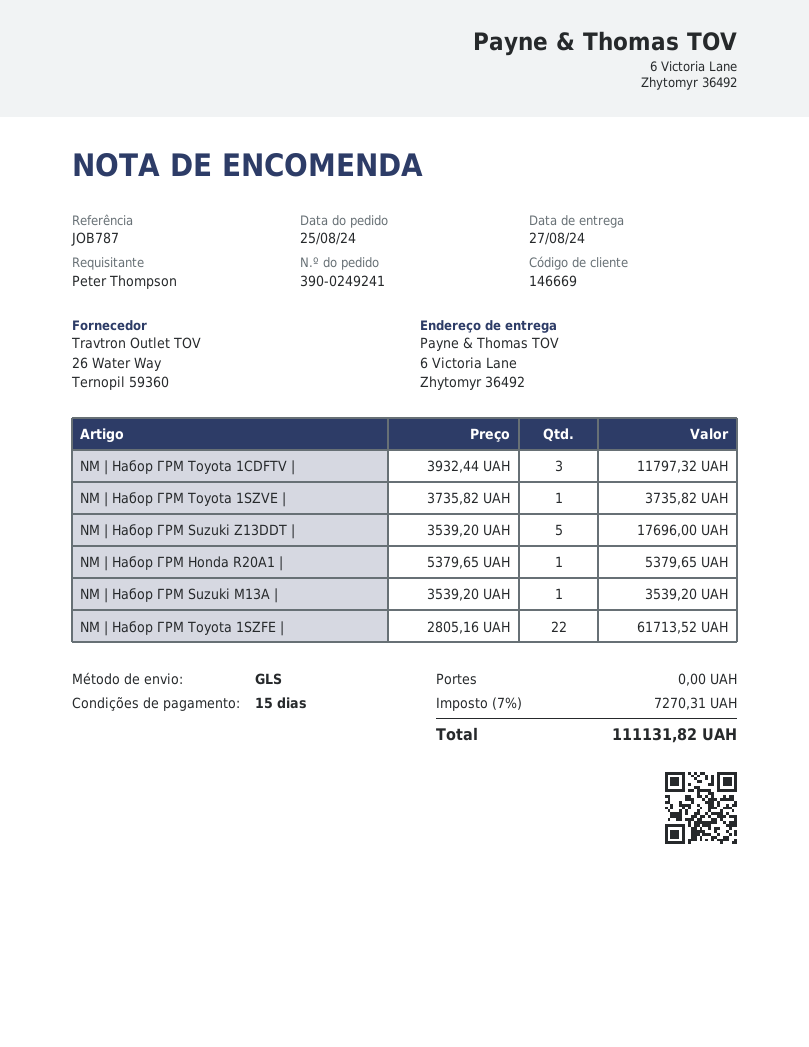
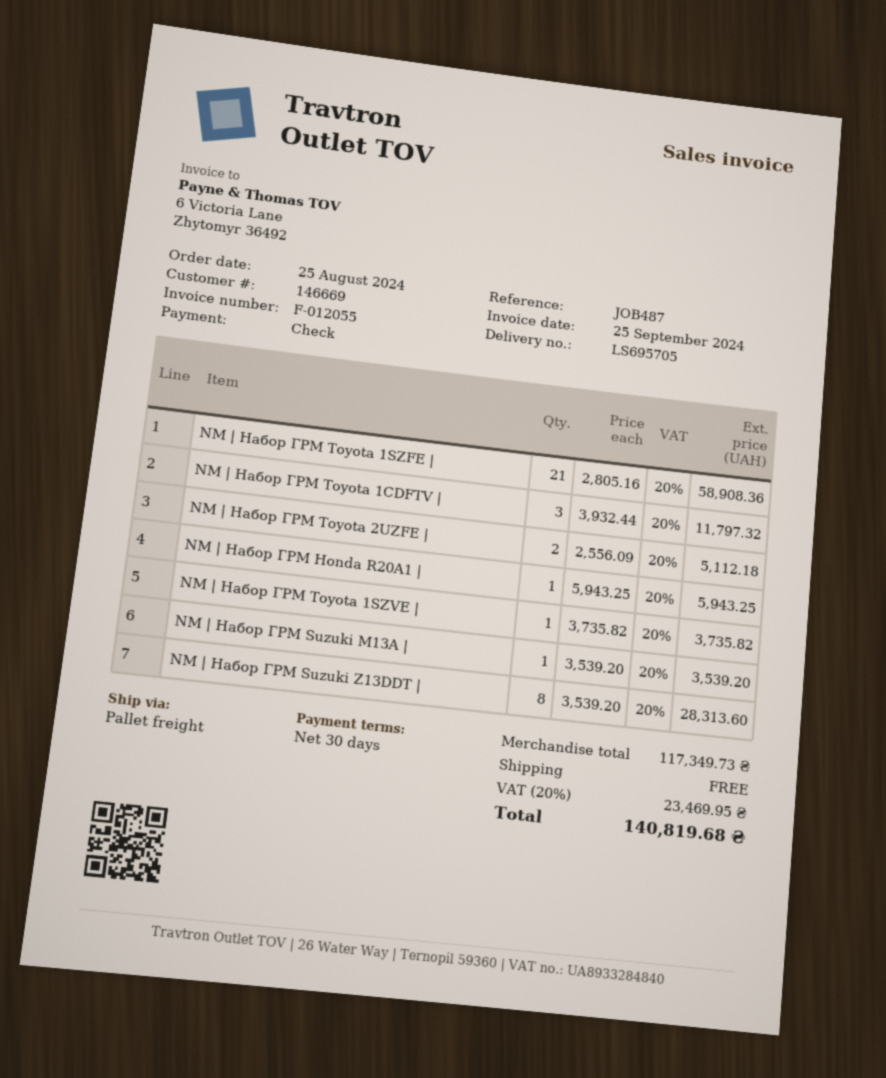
payment terms: 15 days -> 30 days
reference: JOB787 -> JOB487
shipping method: GLS -> pallet freight
NM | Набор ГРМ Suzuki Z13DDT |: 5 x 3539.20 = 17696.00 -> 8 x 3539.20 = 28313.60
NM | Набор ГРМ Honda R20A1 |: 1 x 5379.65 = 5379.65 -> 1 x 5943.25 = 5943.25
NM | Набор ГРМ Toyota 1SZFE |: 22 x 2805.16 = 61713.52 -> 21 x 2805.16 = 58908.36
NM | Набор ГРМ Toyota 2UZFE |: none -> 2 x 2556.09 = 5112.18
tax: 7% = 7270.31 -> 20% = 23469.95
total: 111131.82 -> 140819.68

